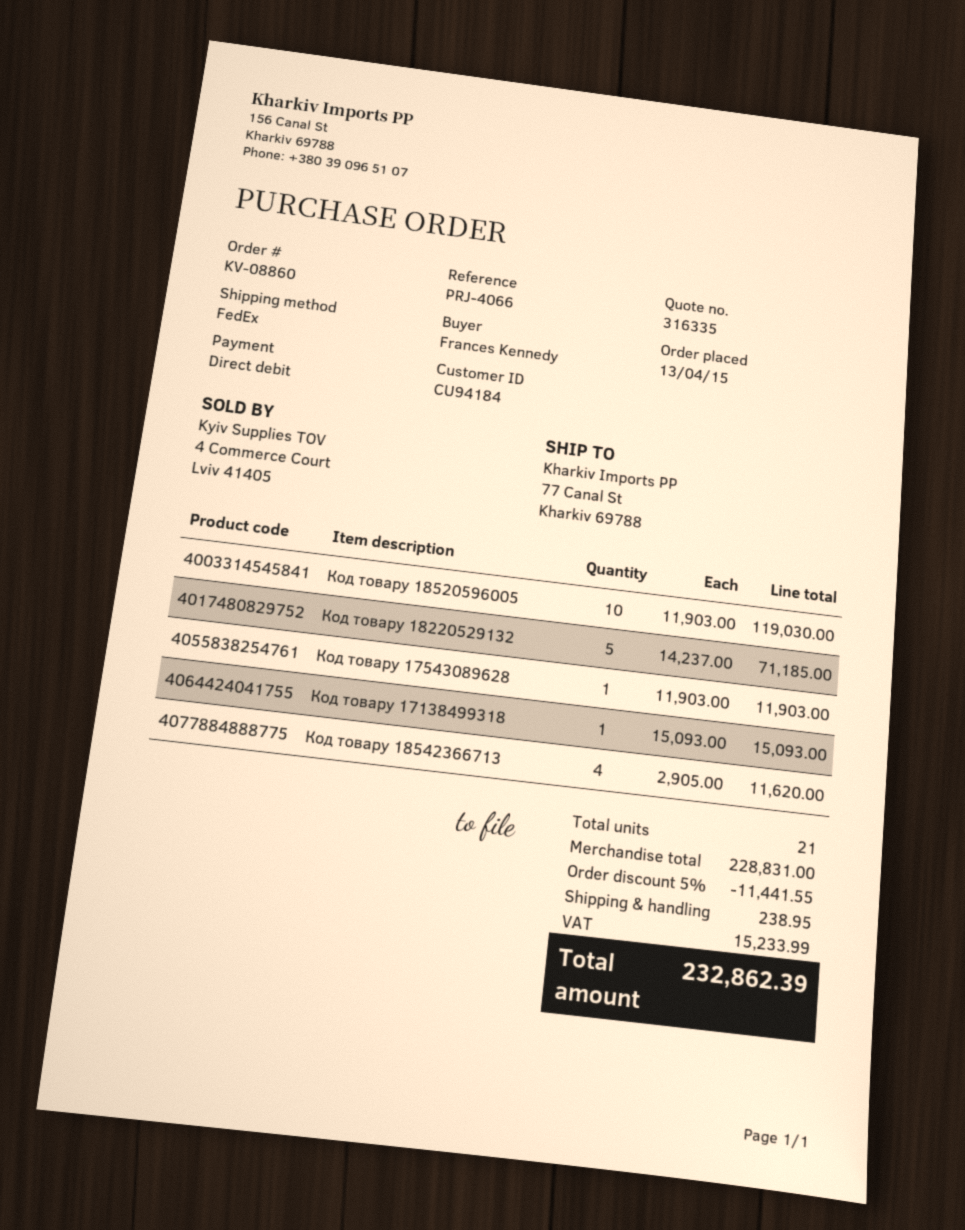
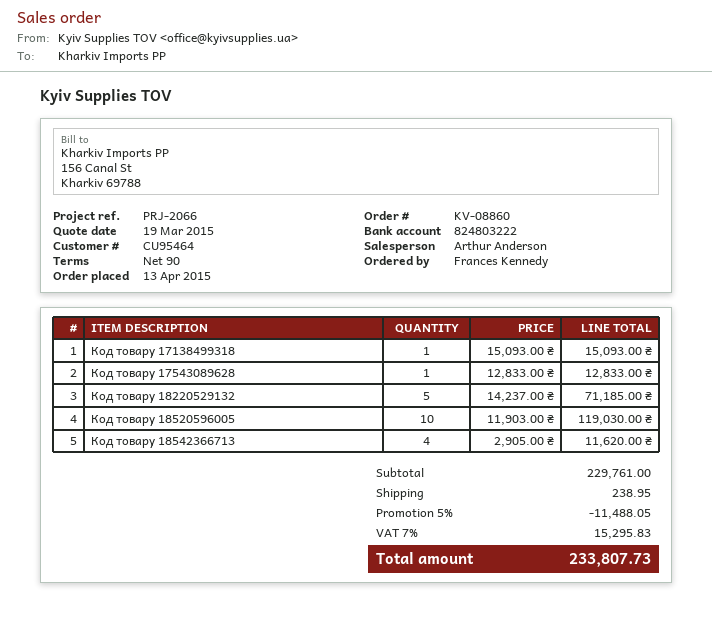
customer number: CU94184 -> CU95464
reference: PRJ-4066 -> PRJ-2066
Код товару 17543089628: 1 x 11903.00 = 11903.00 -> 1 x 12833.00 = 12833.00
subtotal: 228831.00 -> 229761.00
discount: 5% = 11441.55 -> 5% = 11488.05
tax: 15233.99 -> 15295.83
total: 232862.39 -> 233807.73

